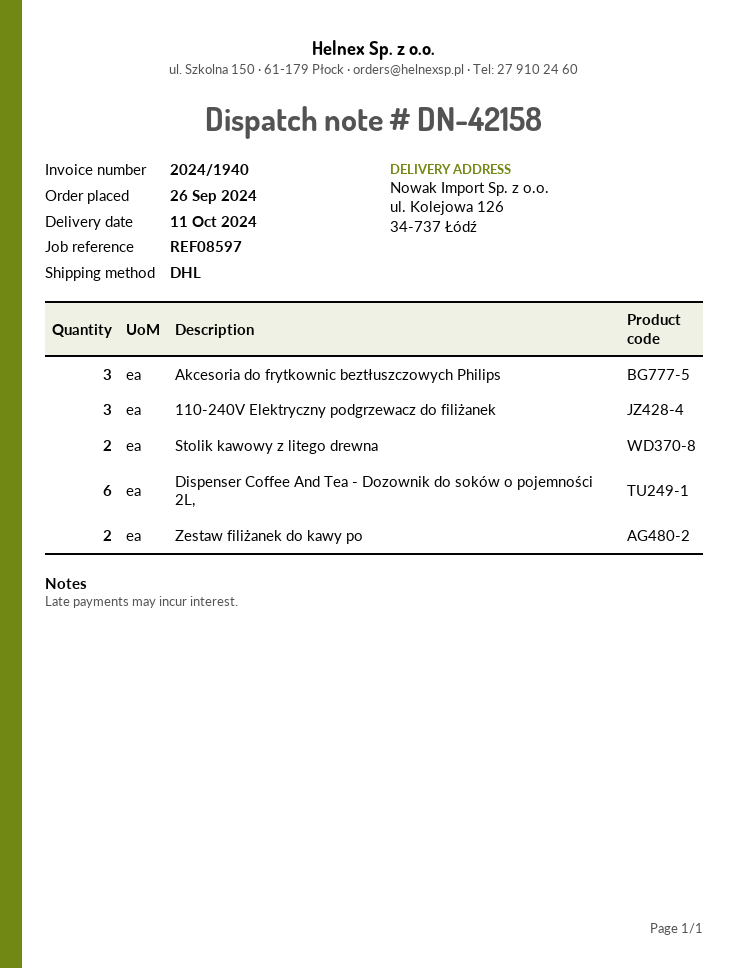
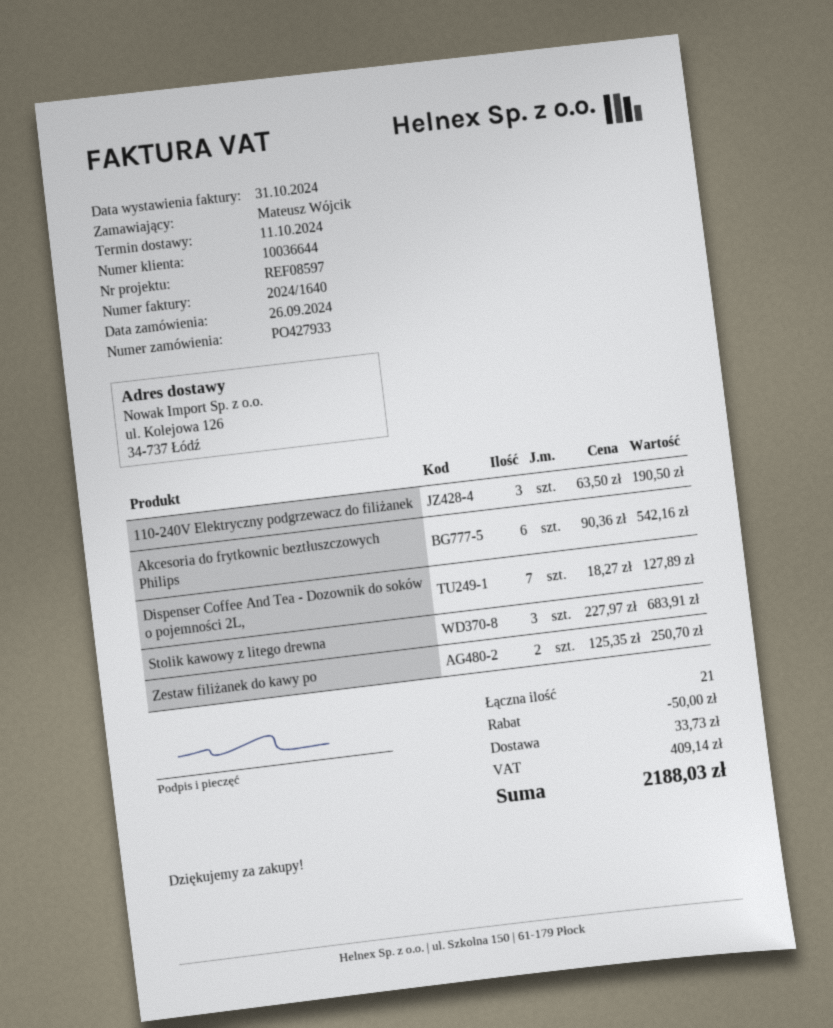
invoice number: 2024/1940 -> 2024/1640
Akcesoria do frytkownic beztłuszczowych Philips: 3 -> 6
Stolik kawowy z litego drewna: 2 -> 3
Dispenser Coffee And Tea - Dozownik do soków o pojemności 2L,: 6 -> 7

